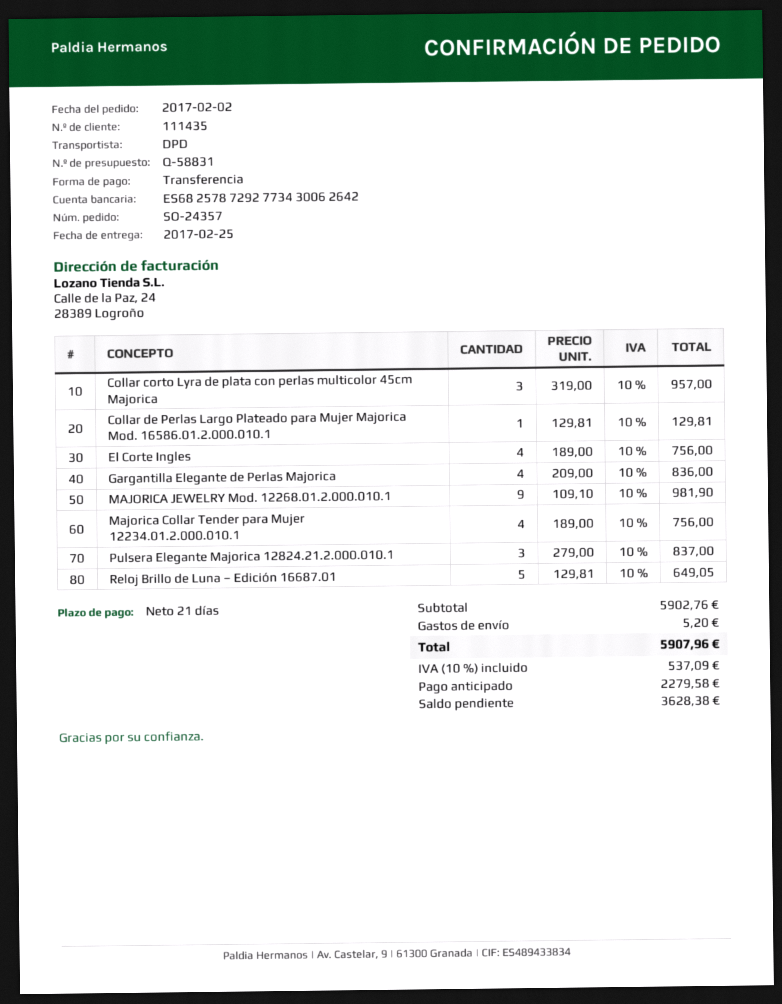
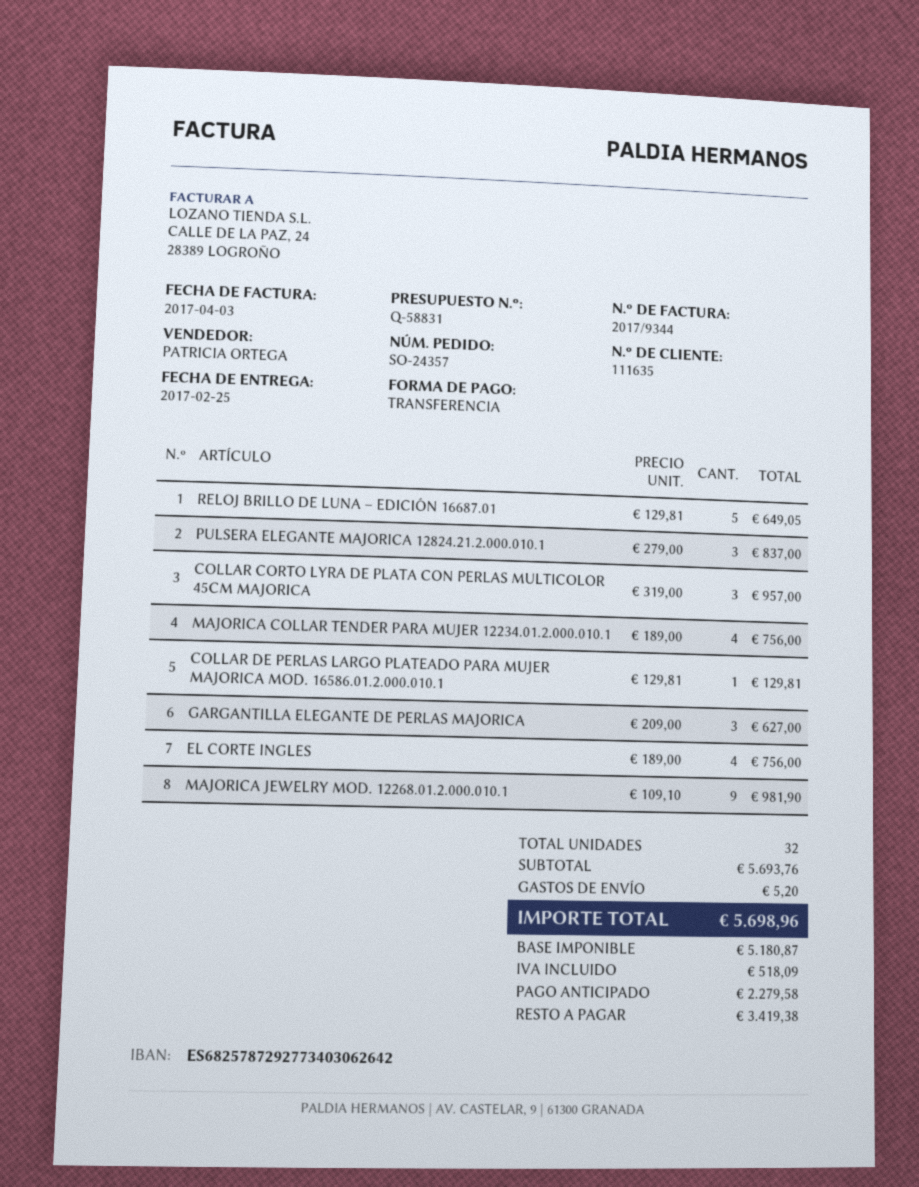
customer number: 111435 -> 111635
bank account: ES6825787292773430062642 -> ES6825787292773403062642
Gargantilla Elegante de Perlas Majorica: 4 x 209.00 = 836.00 -> 3 x 209.00 = 627.00
subtotal: 5902.76 -> 5693.76
tax: 537.09 -> 518.09
total: 5907.96 -> 5698.96
balance: 3628.38 -> 3419.38

